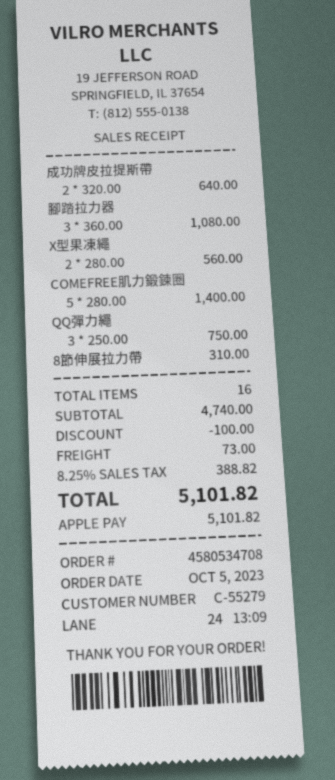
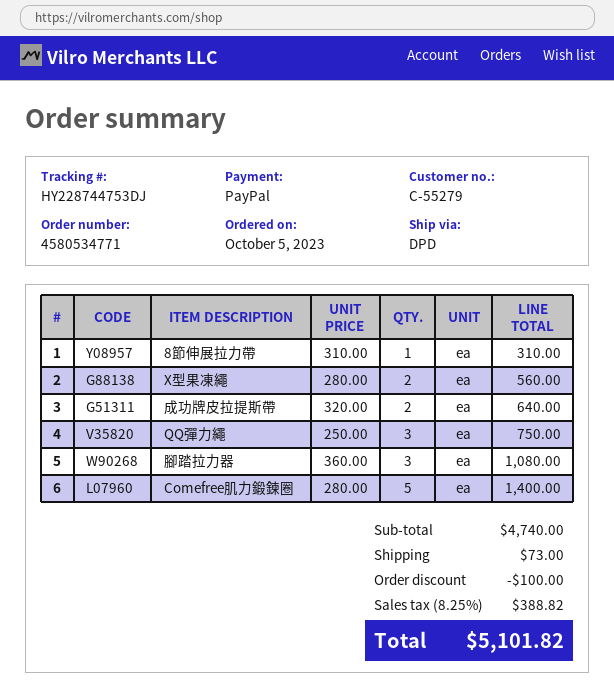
order number: 4580534708 -> 4580534771
payment method: Apple Pay -> PayPal

